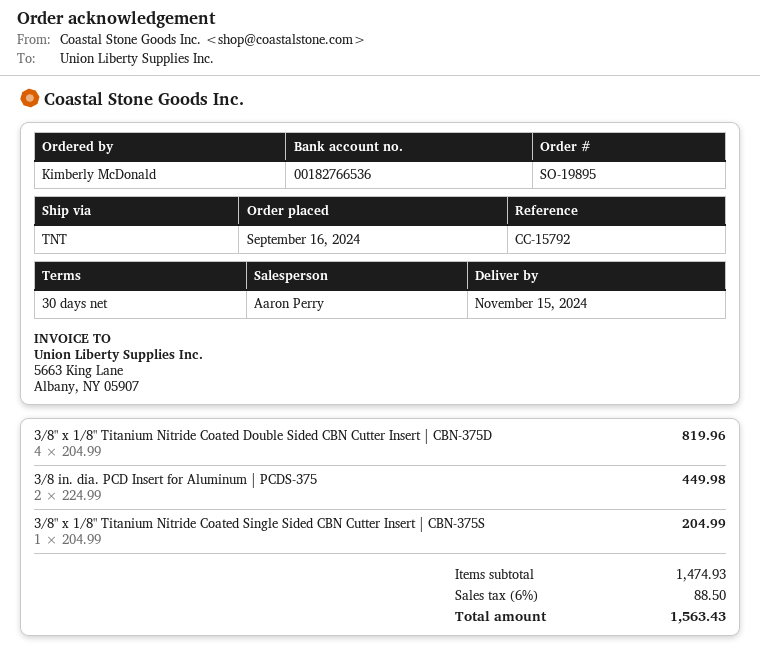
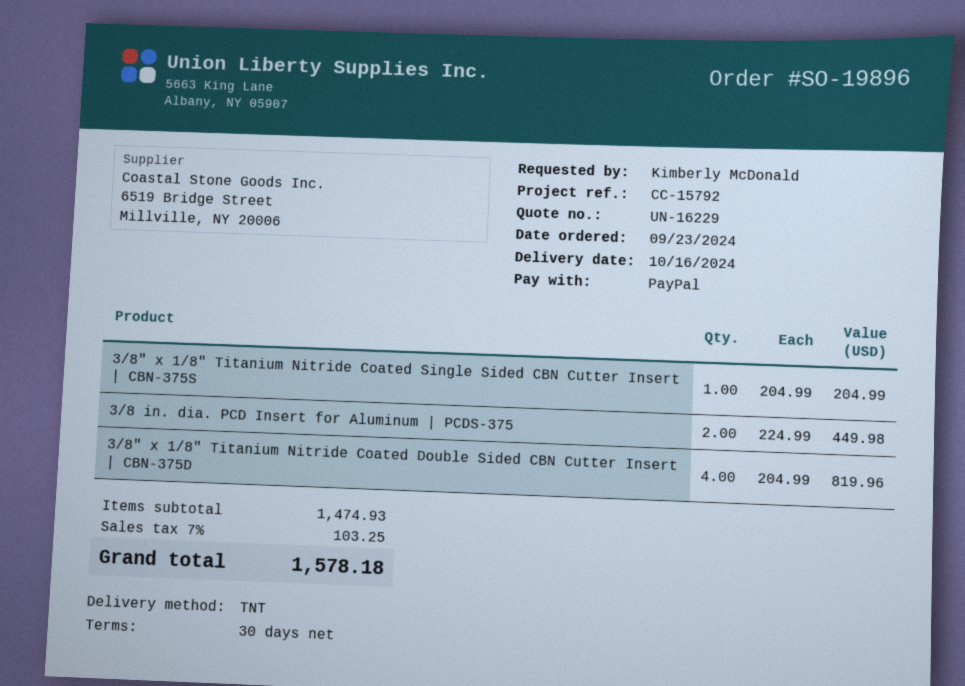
order number: SO-19895 -> SO-19896
order date: 2024-09-16 -> 2024-09-23
delivery date: 2024-11-15 -> 2024-10-16
tax: 6% = 88.50 -> 7% = 103.25
total: 1563.43 -> 1578.18

